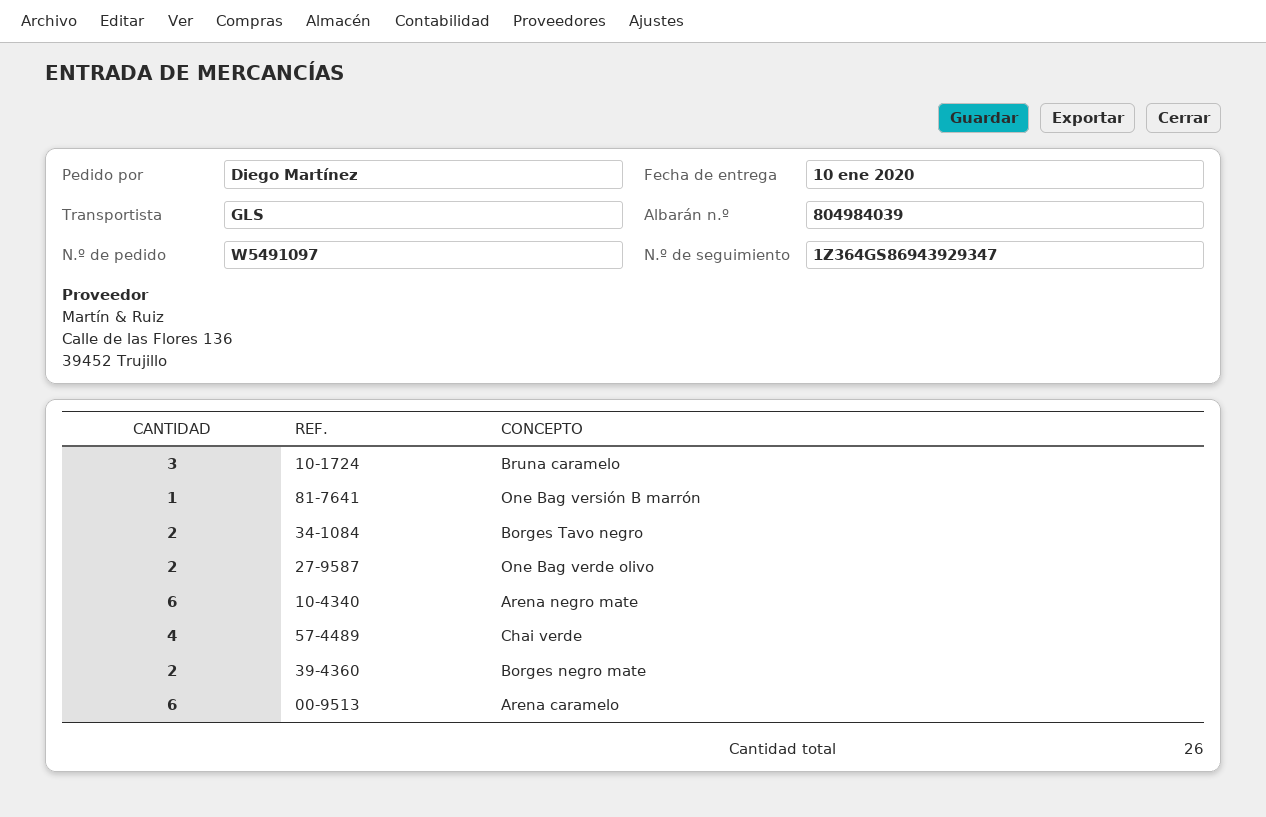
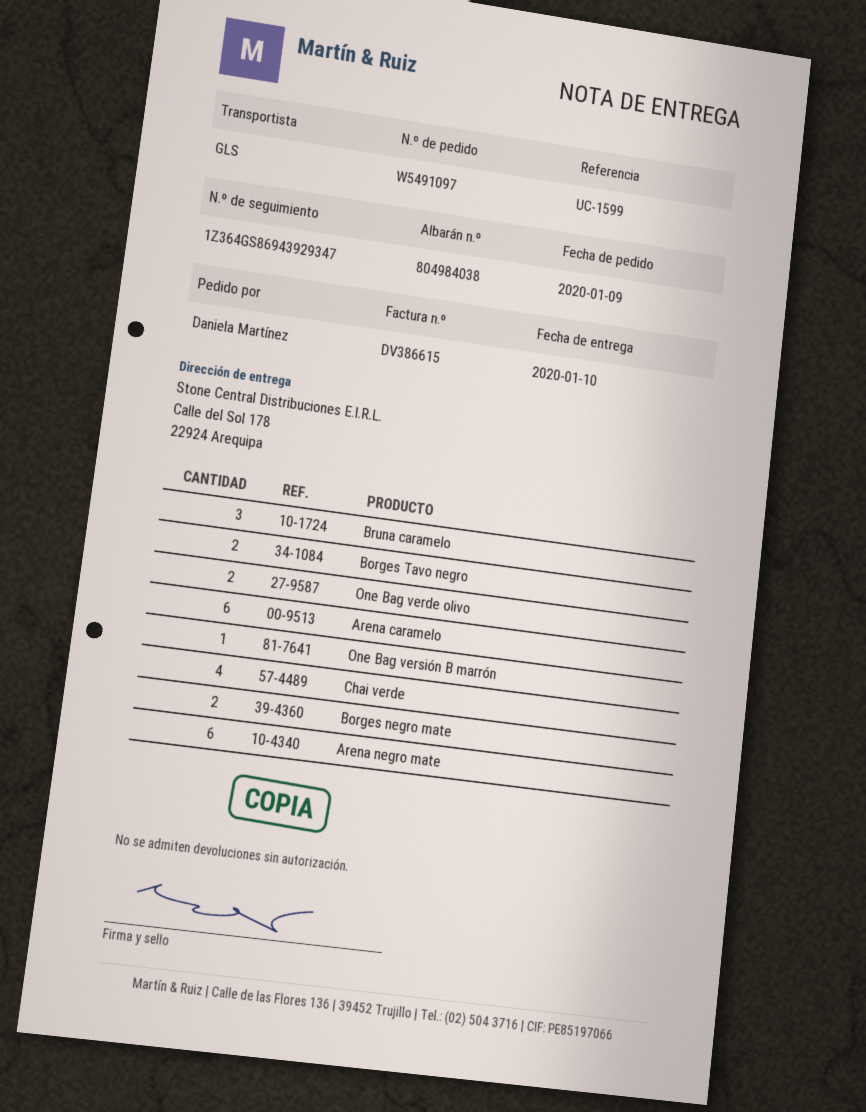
delivery note number: 804984039 -> 804984038
ordered by: Diego Martínez -> Daniela Martínez

